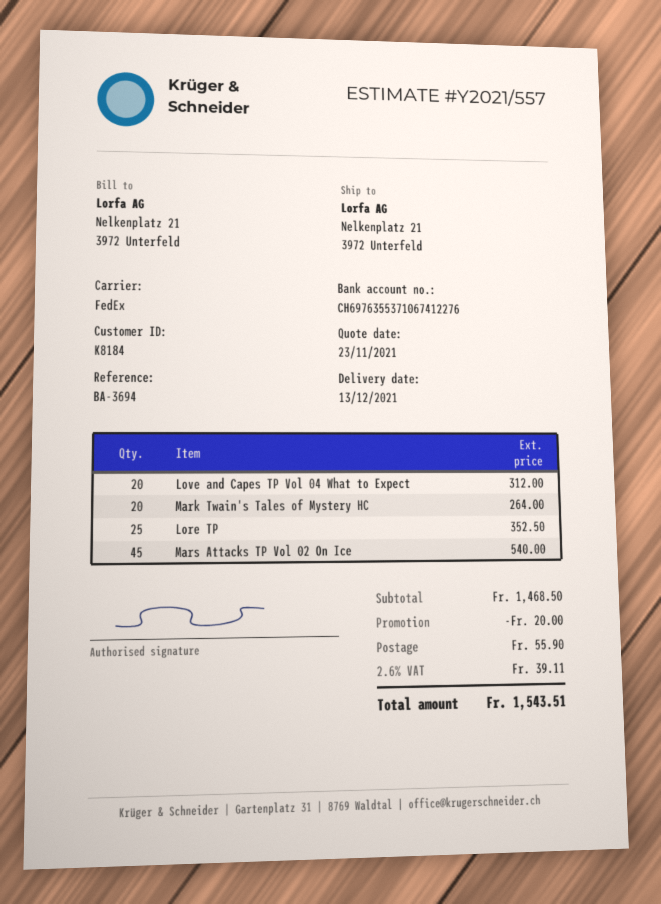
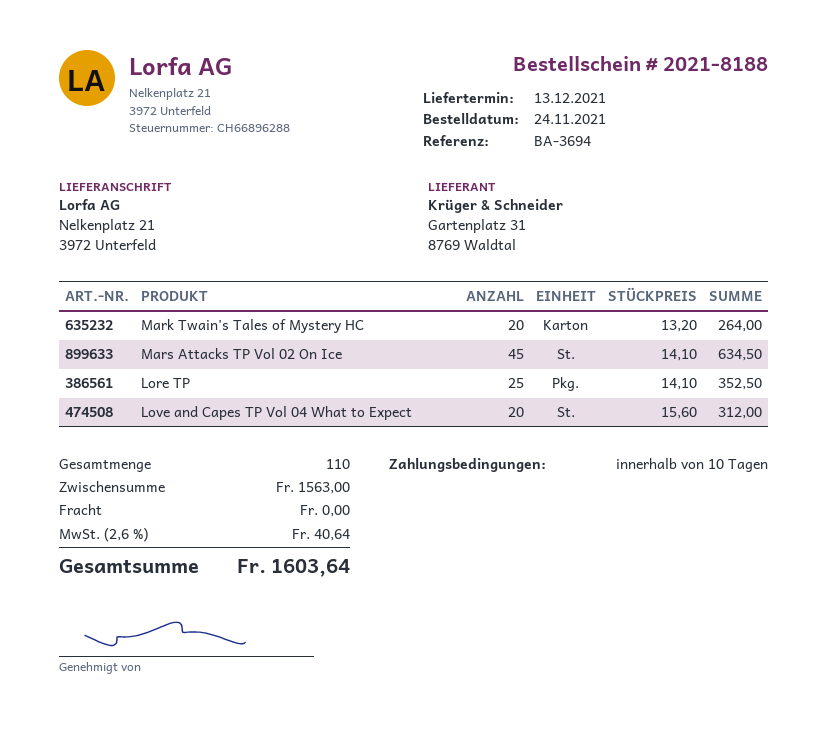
Mars Attacks TP Vol 02 On Ice: 45 for 540.00 -> 45 for 634.50
subtotal: 1468.50 -> 1563.00
discount: 20.00 -> none
shipping: 55.90 -> 0.00
tax: 2.6% = 39.11 -> 2.6% = 40.64
total: 1543.51 -> 1603.64

